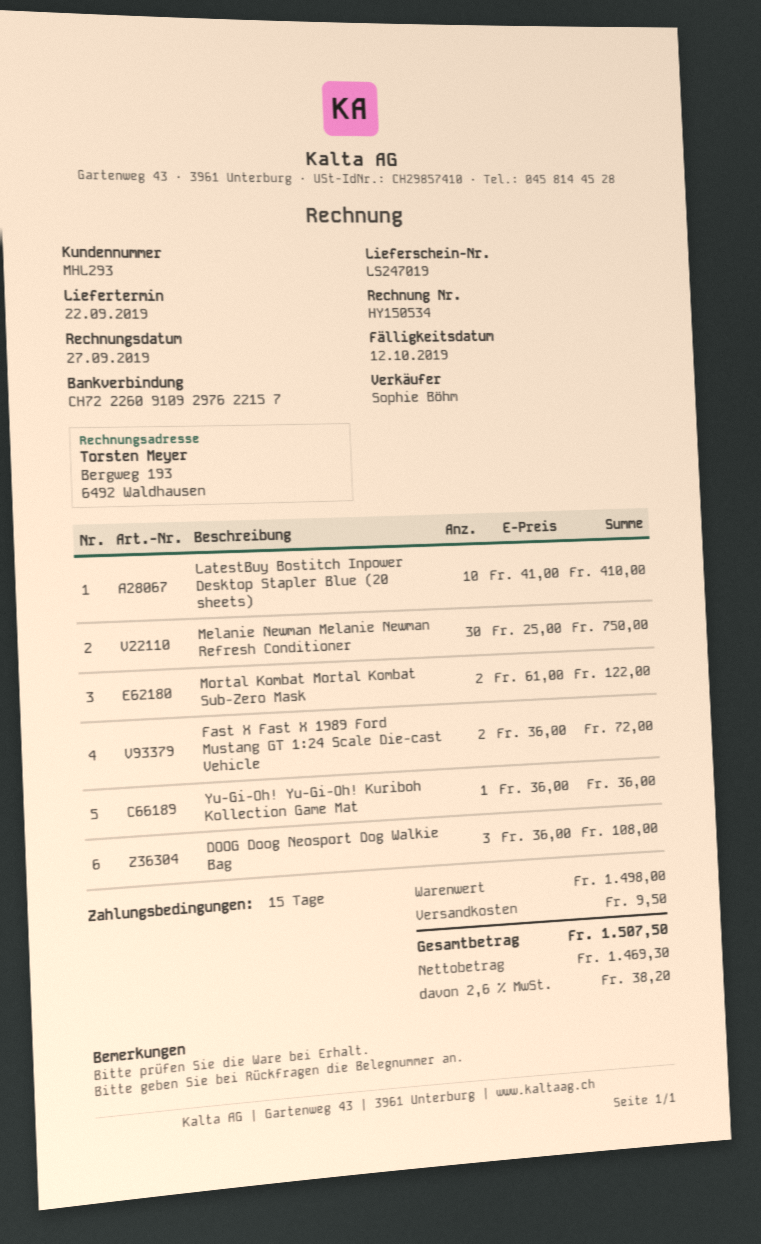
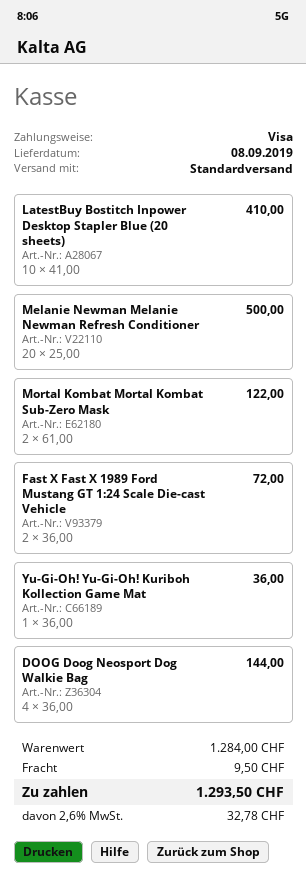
delivery date: 2019-09-22 -> 2019-09-08
Melanie Newman Melanie Newman Refresh Conditioner: 30 x 25.00 = 750.00 -> 20 x 25.00 = 500.00
DOOG Doog Neosport Dog Walkie Bag: 3 x 36.00 = 108.00 -> 4 x 36.00 = 144.00
subtotal: 1498.00 -> 1284.00
tax: 2.6% = 38.20 -> 2.6% = 32.78
total: 1507.50 -> 1293.50

